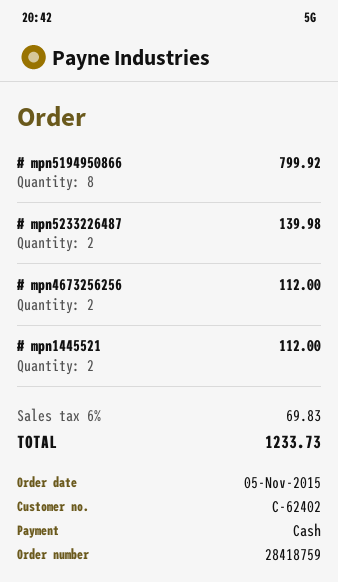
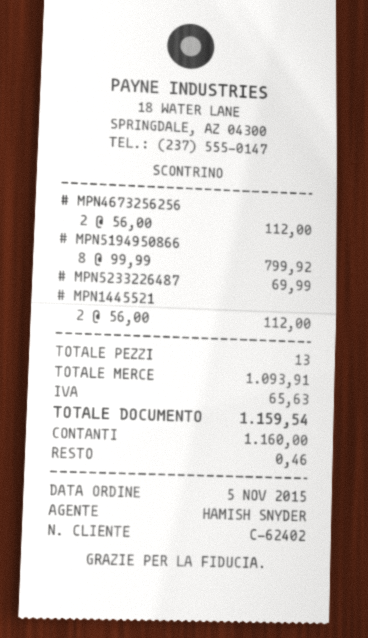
# mpn5233226487: 2 for 139.98 -> 1 for 69.99
tax: 69.83 -> 65.63
total: 1233.73 -> 1159.54

